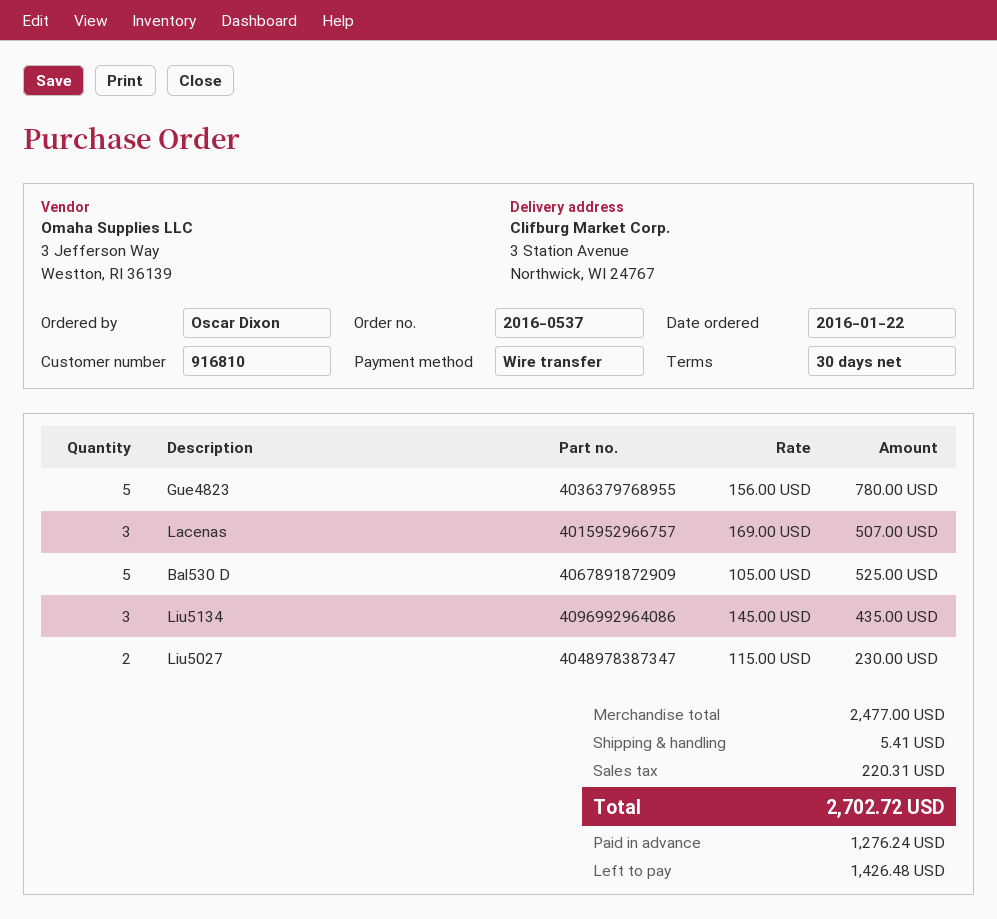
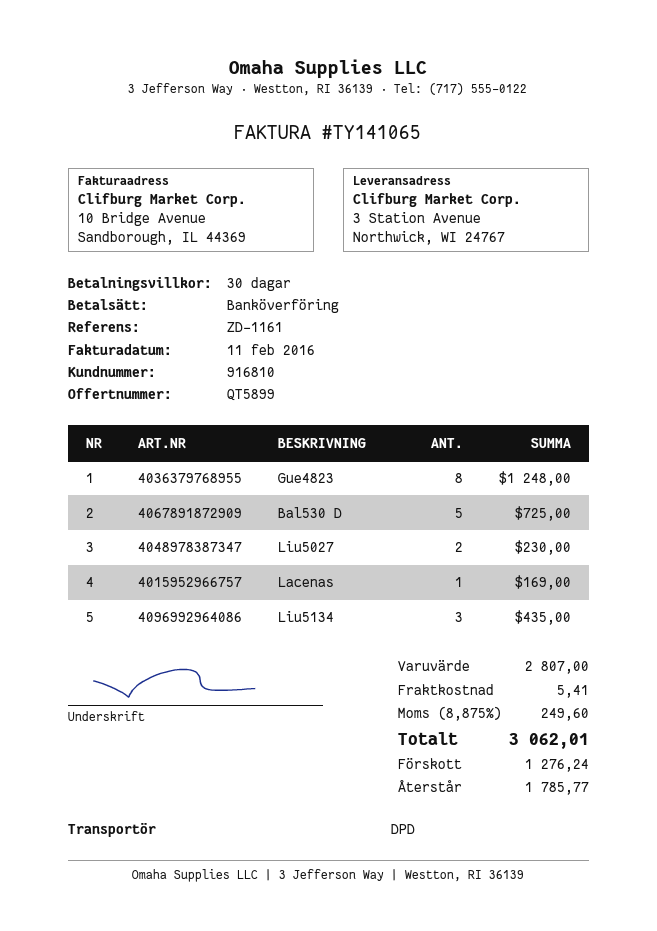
Gue4823: 5 for 780.00 -> 8 for 1248.00
Lacenas: 3 for 507.00 -> 1 for 169.00
Bal530 D: 5 for 525.00 -> 5 for 725.00
subtotal: 2477.00 -> 2807.00
tax: 220.31 -> 249.60
total: 2702.72 -> 3062.01
balance: 1426.48 -> 1785.77

